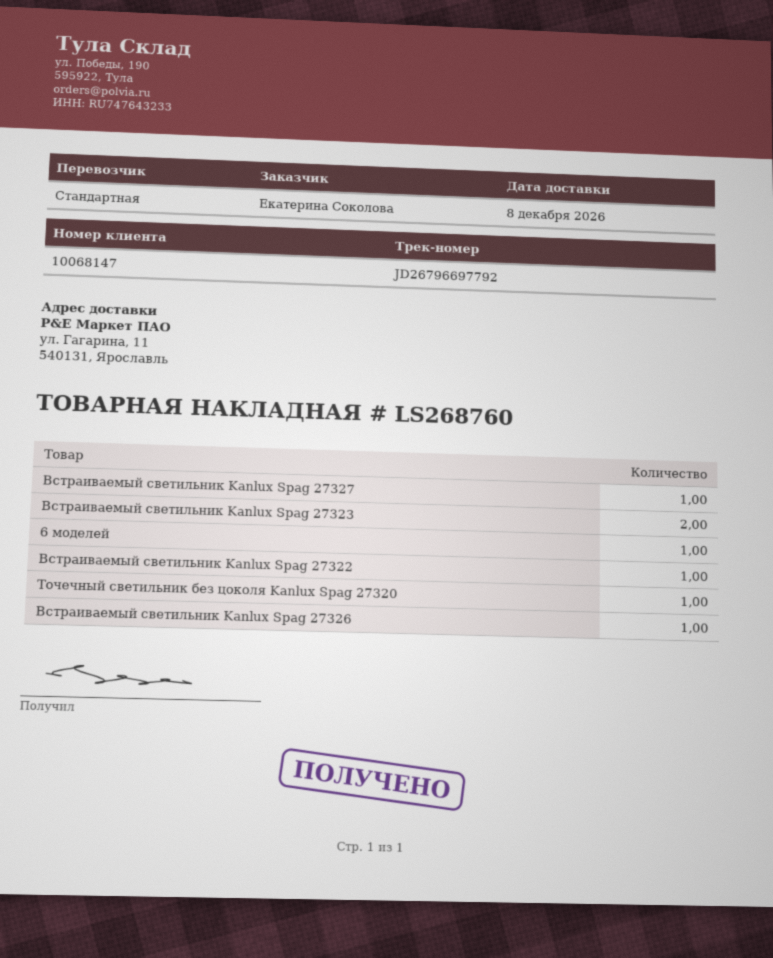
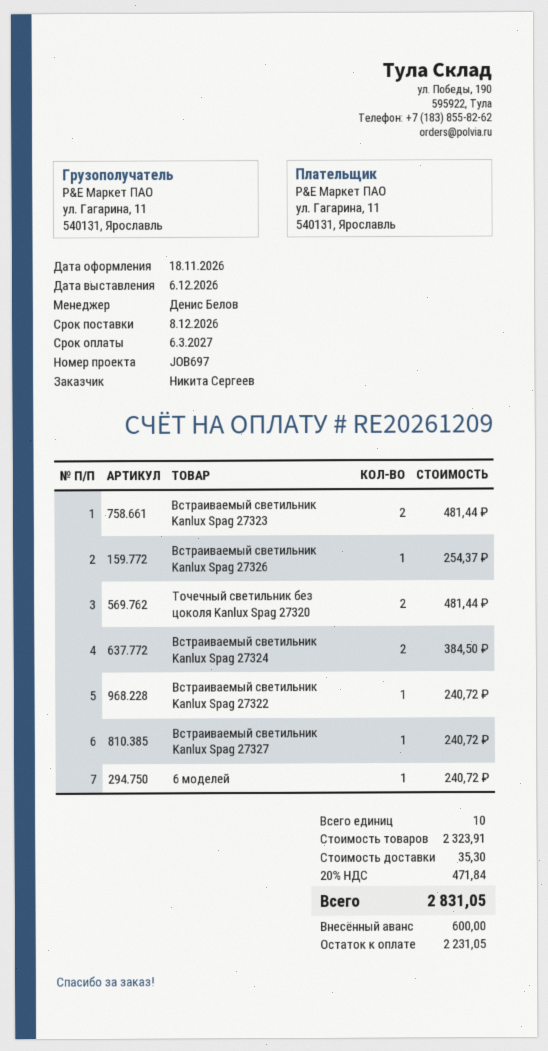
ordered by: Екатерина Соколова -> Никита Сергеев
Точечный светильник без цоколя Kanlux Spag 27320: 1 -> 2
Встраиваемый светильник Kanlux Spag 27324: none -> 2

